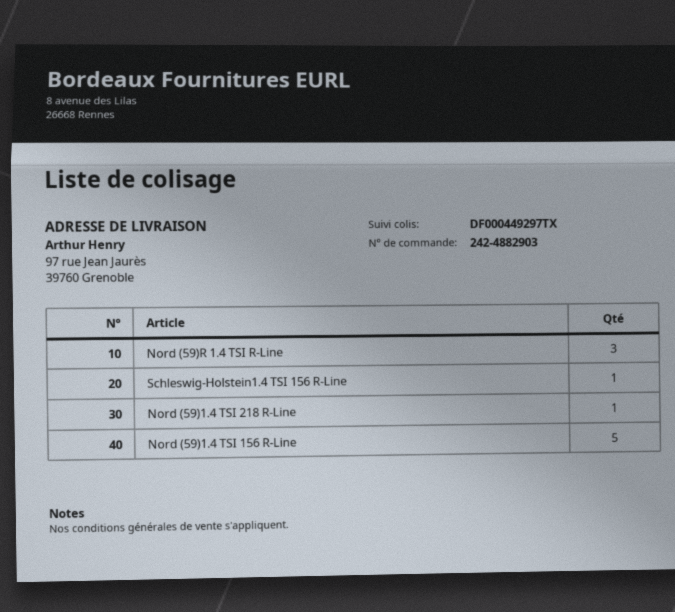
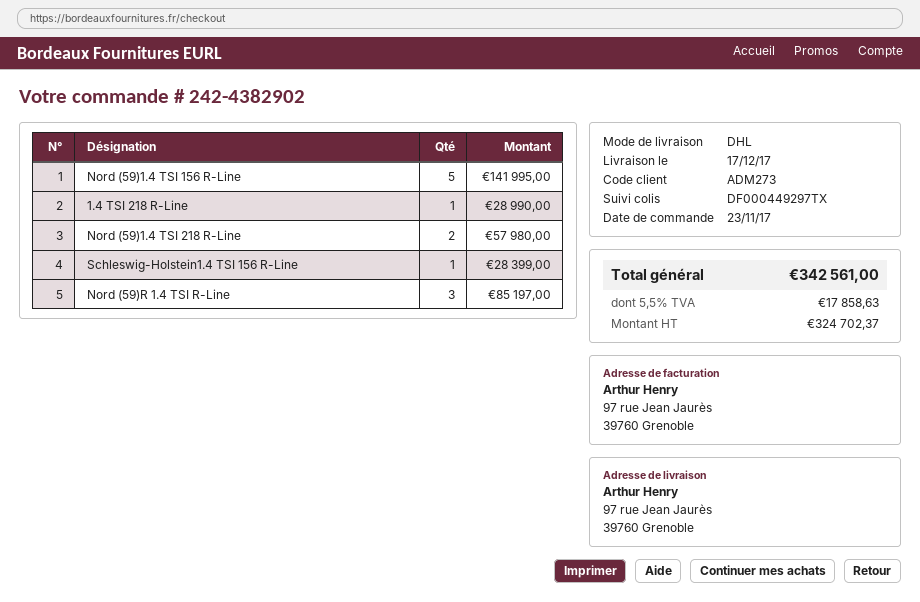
order number: 242-4882903 -> 242-4382902
Nord (59)1.4 TSI 218 R-Line: 1 -> 2
1.4 TSI 218 R-Line: none -> 1

